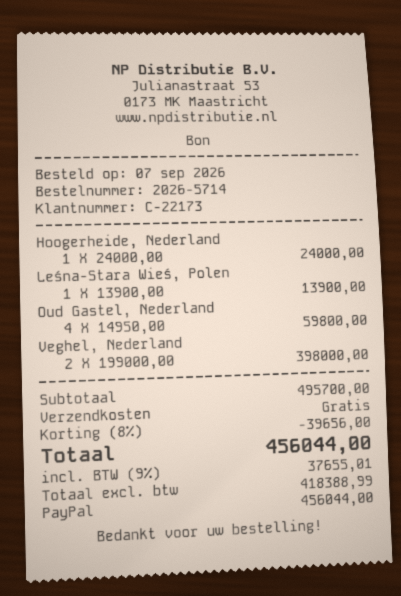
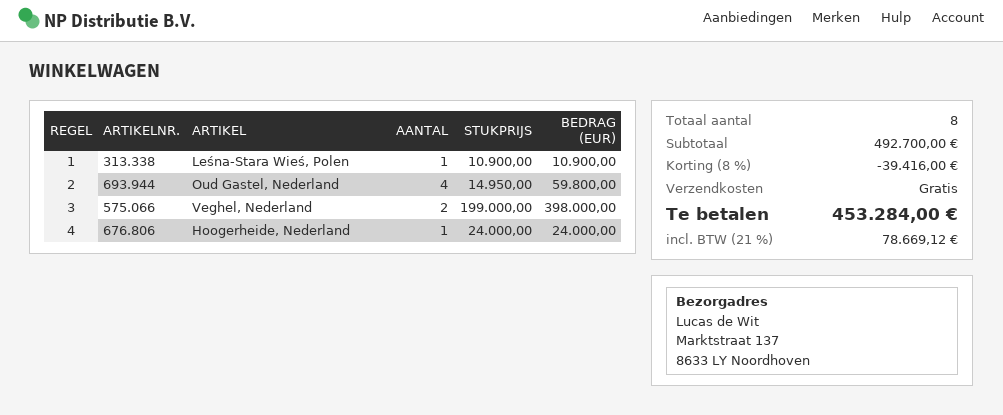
Leśna-Stara Wieś, Polen: 1 x 13900.00 = 13900.00 -> 1 x 10900.00 = 10900.00
subtotal: 495700.00 -> 492700.00
discount: 8% = 39656.00 -> 8% = 39416.00
tax: 9% = 37655.01 -> 21% = 78669.12
total: 456044.00 -> 453284.00

